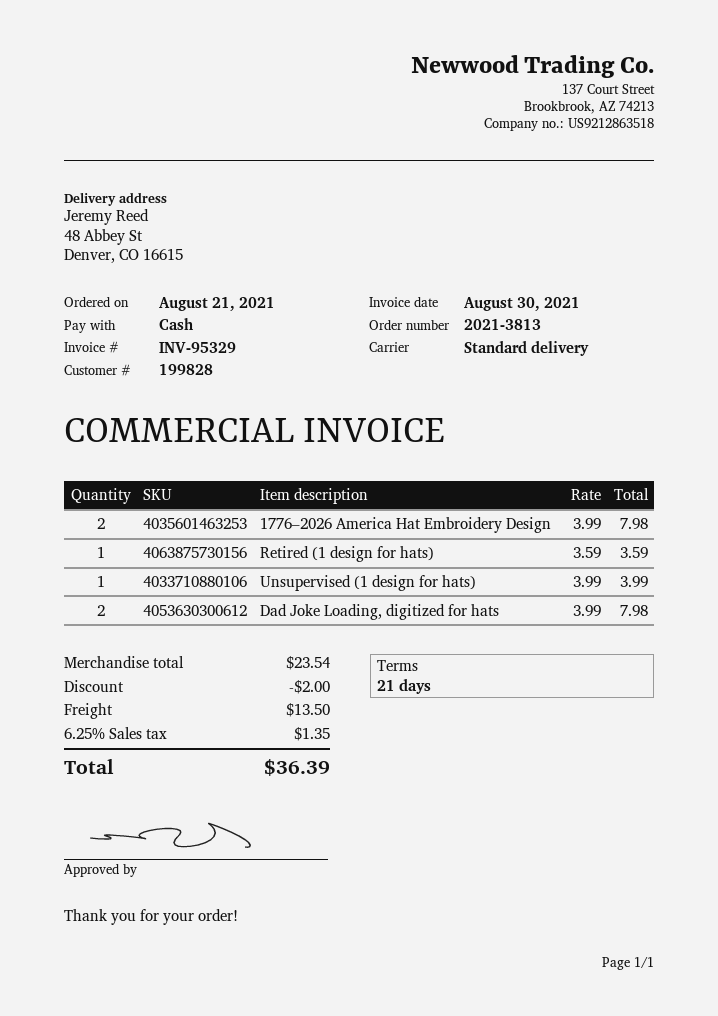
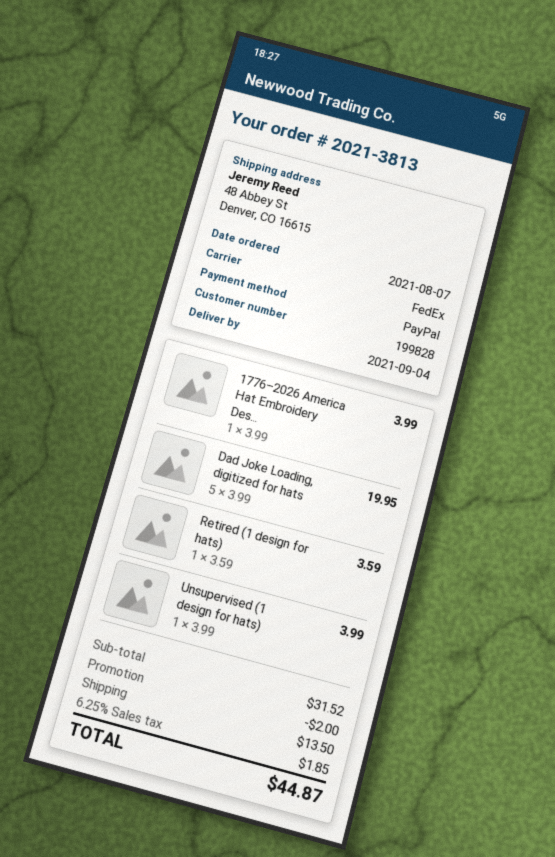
order date: 2021-08-21 -> 2021-08-07
payment method: cash -> PayPal
shipping method: standard -> FedEx
1776–2026 America Hat Embroidery Design: 2 x 3.99 = 7.98 -> 1 x 3.99 = 3.99
Dad Joke Loading, digitized for hats: 2 x 3.99 = 7.98 -> 5 x 3.99 = 19.95
subtotal: 23.54 -> 31.52
tax: 6.25% = 1.35 -> 6.25% = 1.85
total: 36.39 -> 44.87

